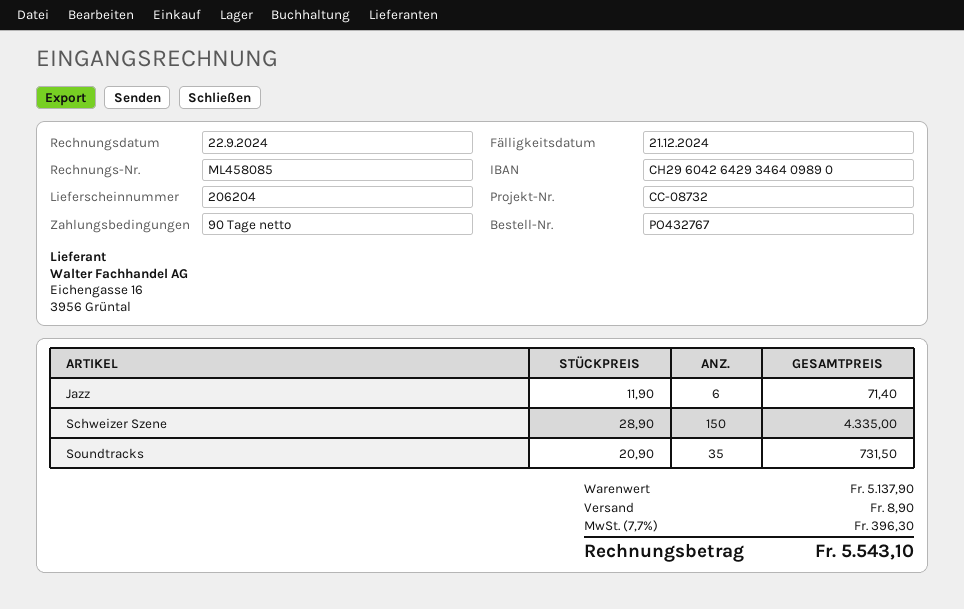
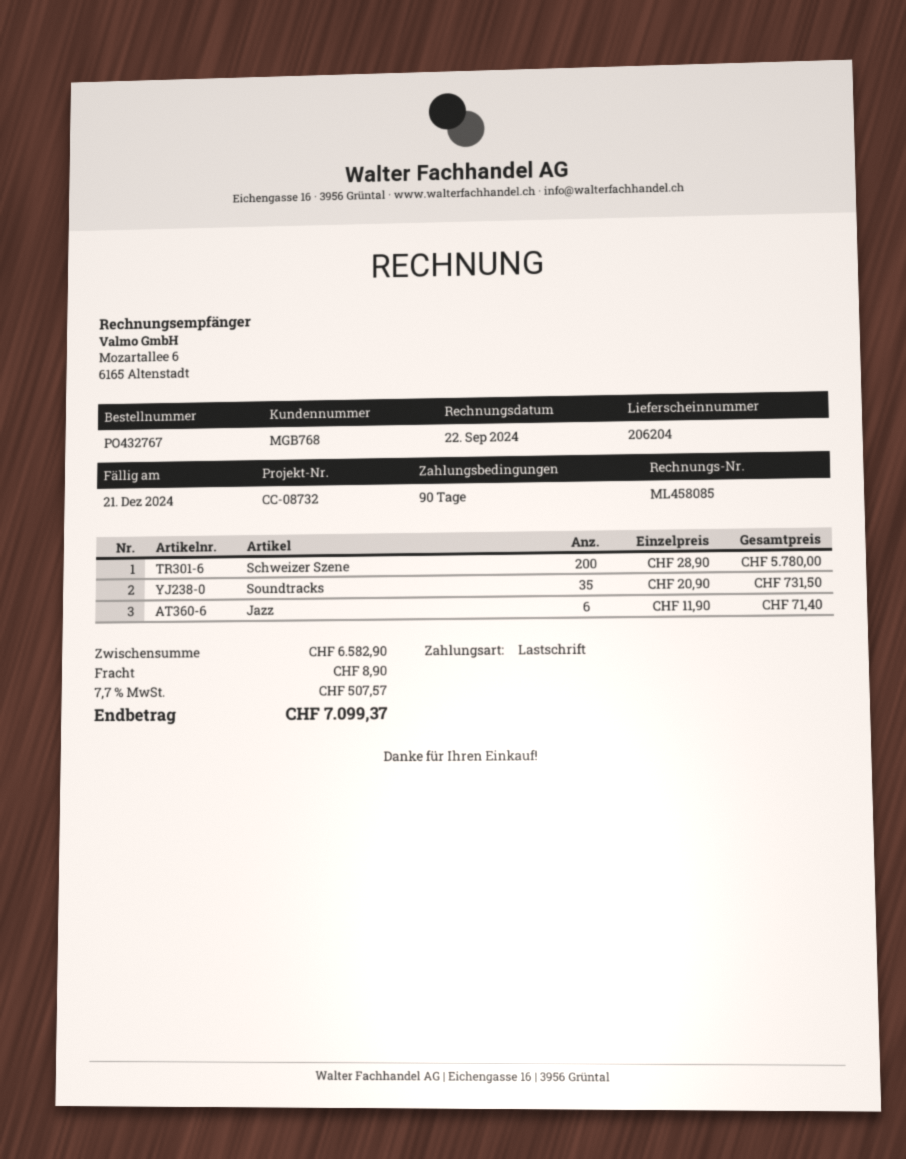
Schweizer Szene: 150 x 28.90 = 4335.00 -> 200 x 28.90 = 5780.00
subtotal: 5137.90 -> 6582.90
tax: 7.7% = 396.30 -> 7.7% = 507.57
total: 5543.10 -> 7099.37

